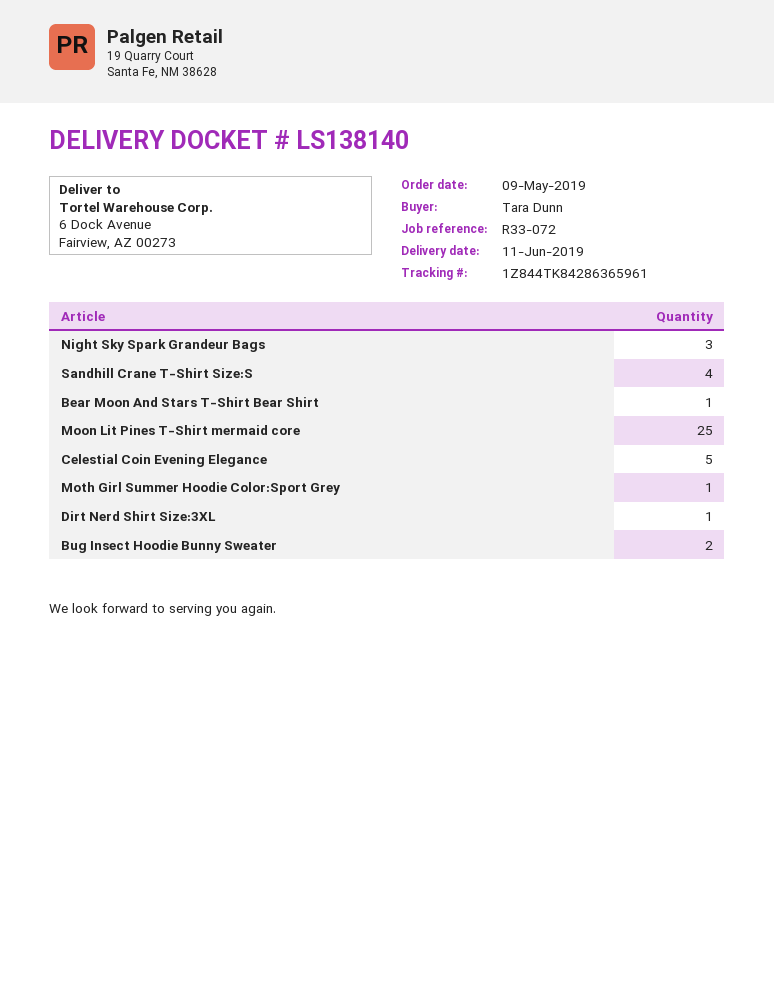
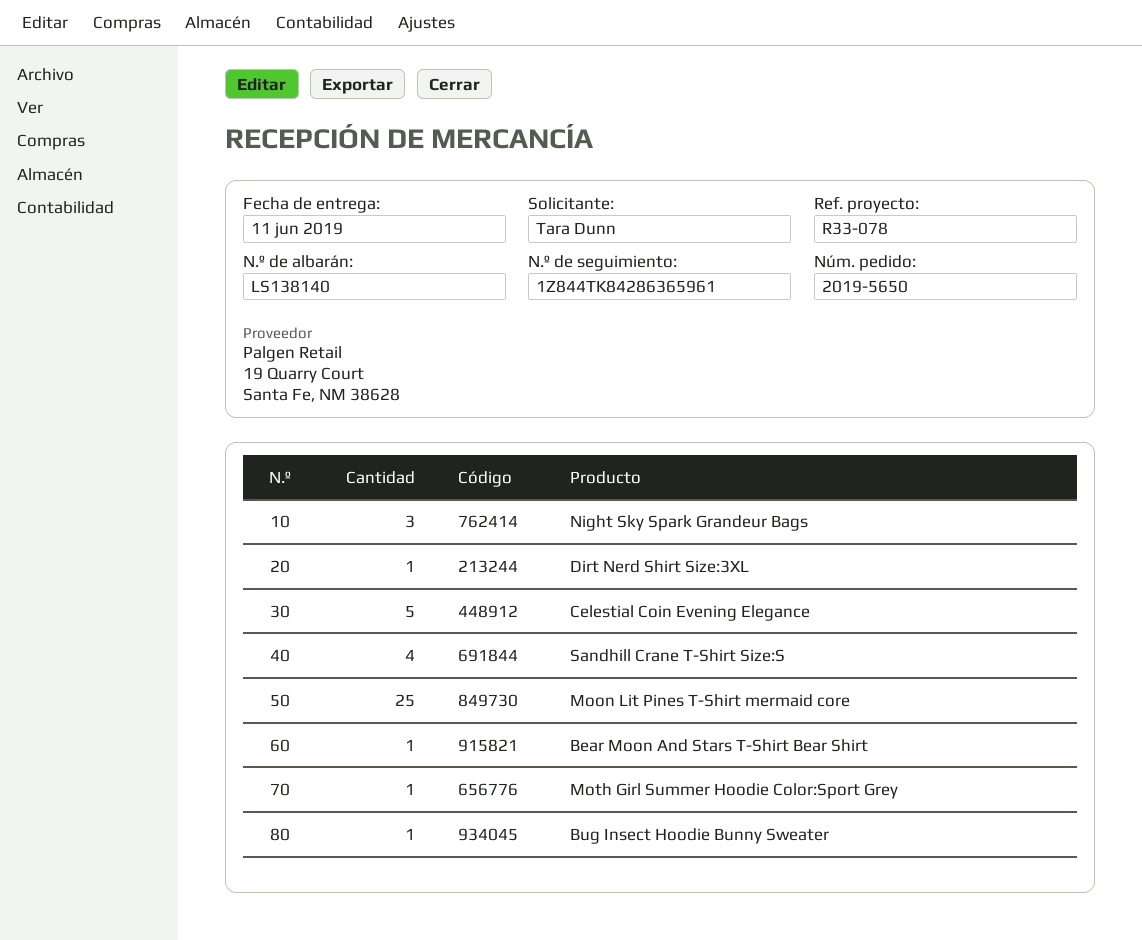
reference: R33-072 -> R33-078
Bug Insect Hoodie Bunny Sweater: 2 -> 1

